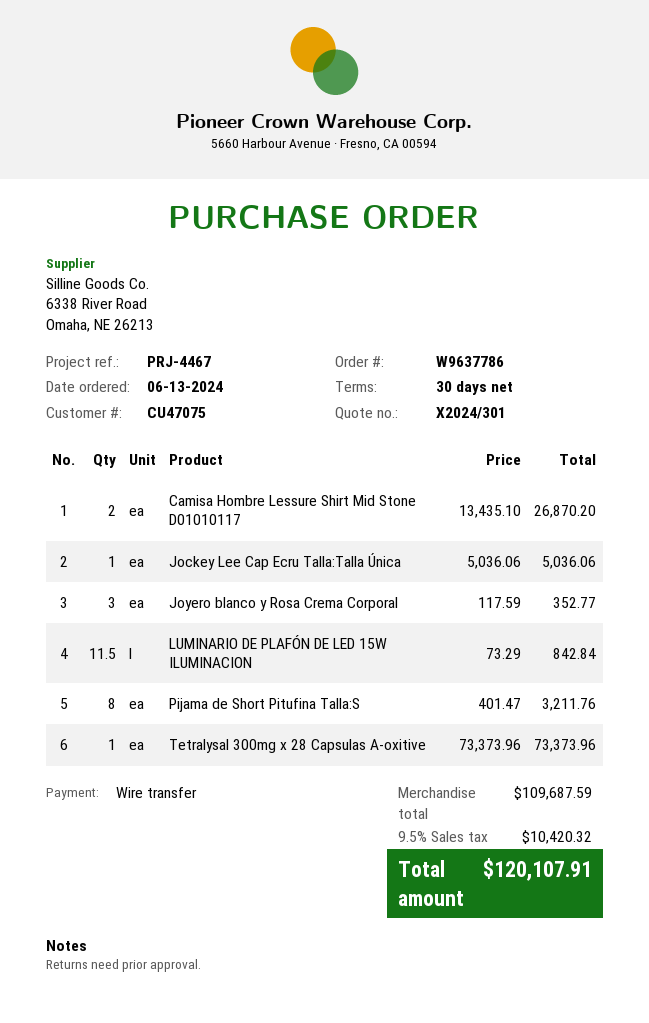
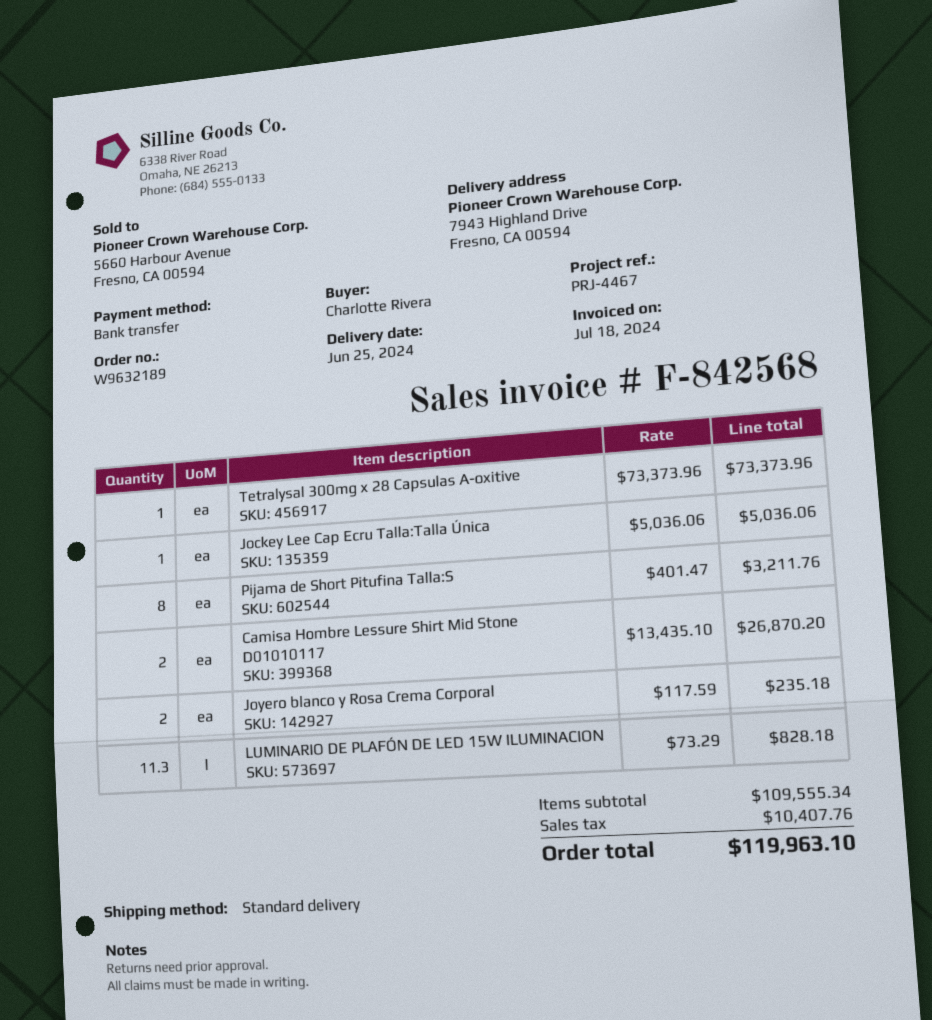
order number: W9637786 -> W9632189
Joyero blanco y Rosa Crema Corporal: 3 x 117.59 = 352.77 -> 2 x 117.59 = 235.18
LUMINARIO DE PLAFÓN DE LED 15W ILUMINACION: 11.5 x 73.29 = 842.84 -> 11.3 x 73.29 = 828.18
subtotal: 109687.59 -> 109555.34
tax: 10420.32 -> 10407.76
total: 120107.91 -> 119963.10

